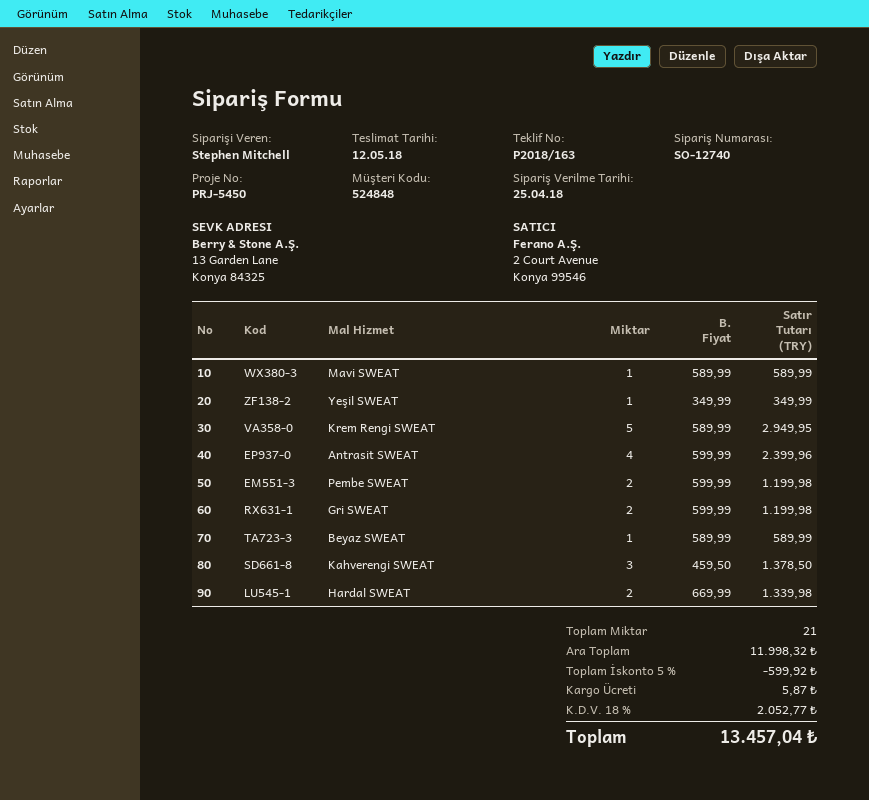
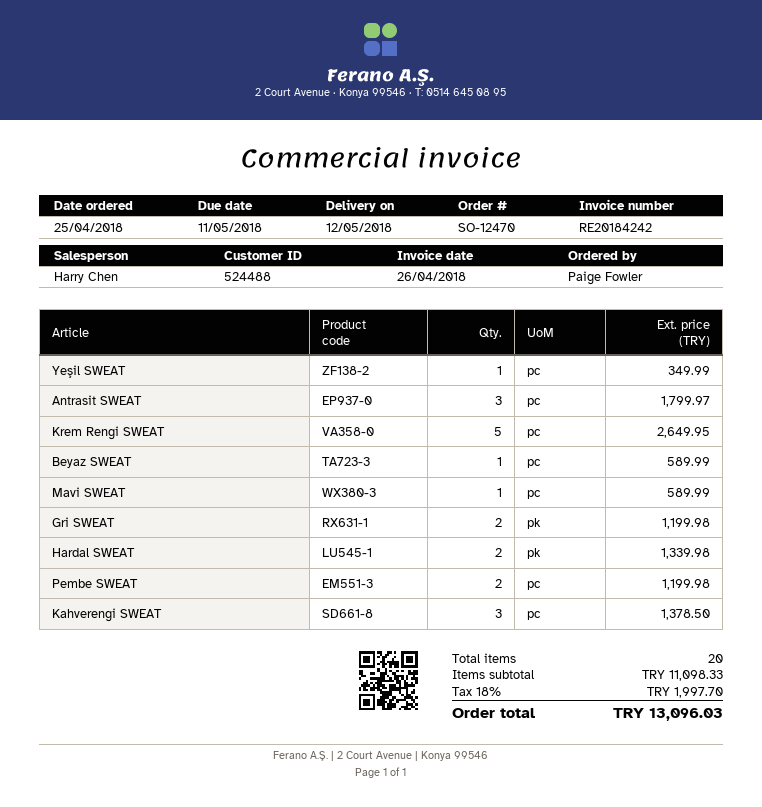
order number: SO-12740 -> SO-12470
customer number: 524848 -> 524488
ordered by: Stephen Mitchell -> Paige Fowler
Krem Rengi SWEAT: 5 for 2949.95 -> 5 for 2649.95
Antrasit SWEAT: 4 for 2399.96 -> 3 for 1799.97
total quantity: 21 -> 20
subtotal: 11998.32 -> 11098.33
discount: 5% = 599.92 -> none
shipping: 5.87 -> none
tax: 18% = 2052.77 -> 18% = 1997.70
total: 13457.04 -> 13096.03

